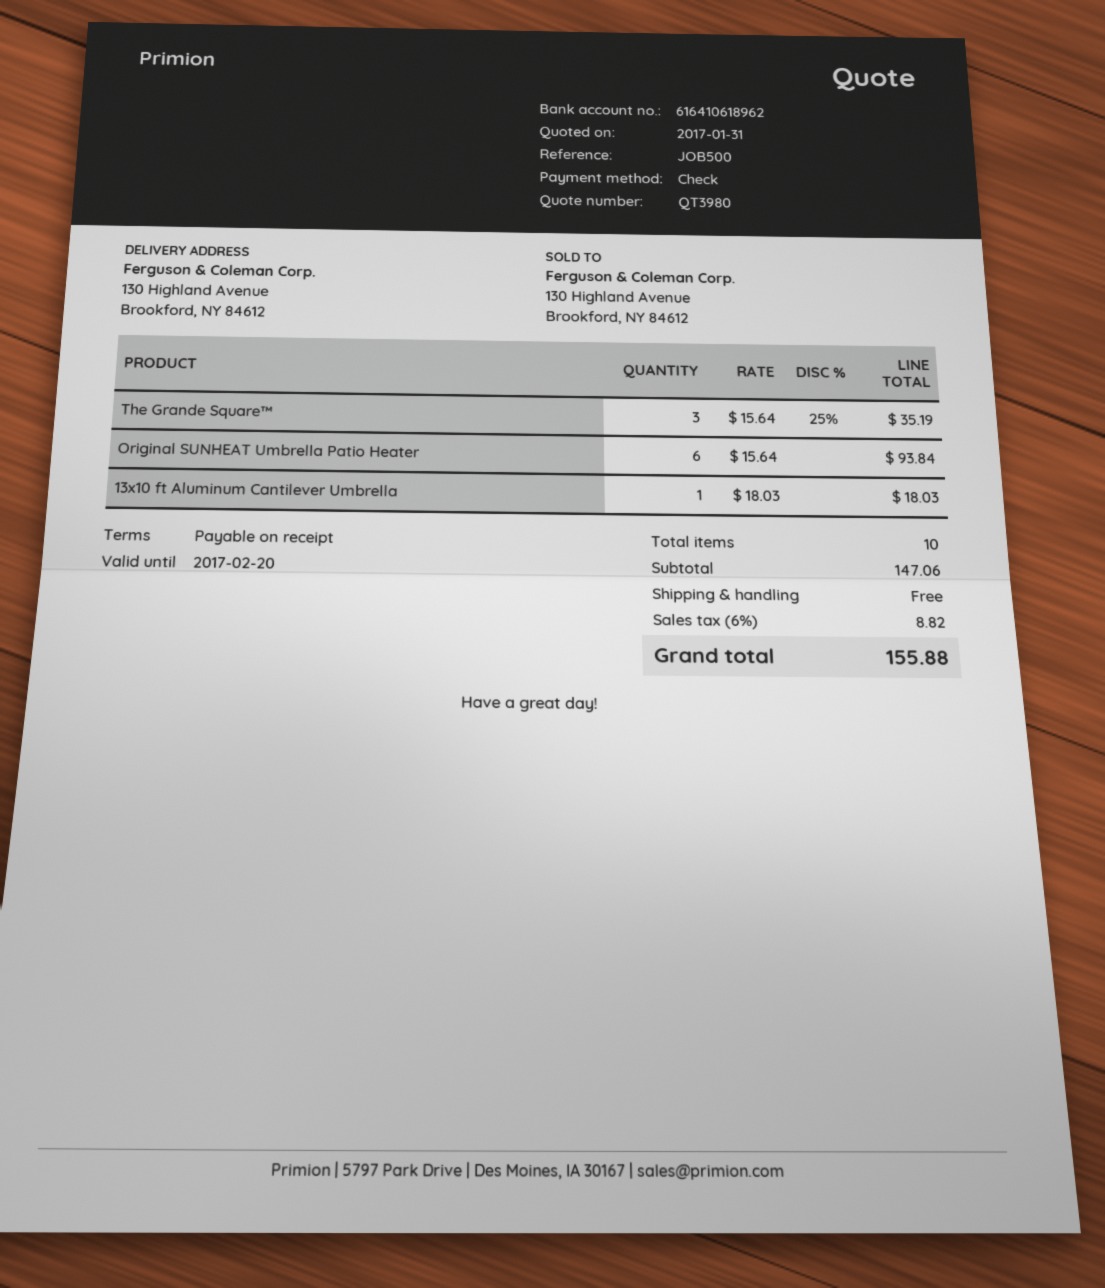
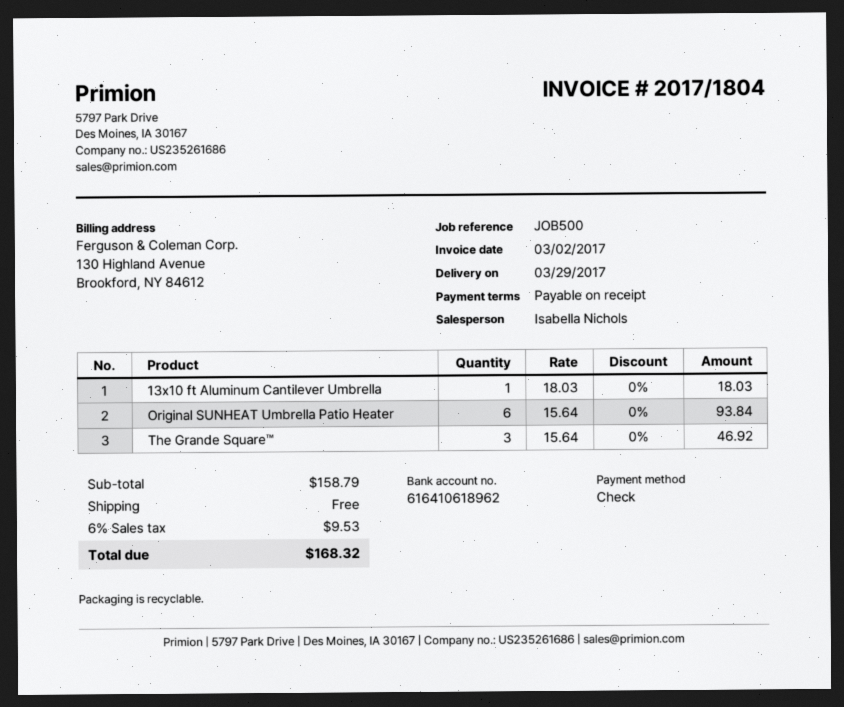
The Grande Square™: 3 x 15.64 - 25% = 35.19 -> 3 x 15.64 = 46.92
subtotal: 147.06 -> 158.79
tax: 6% = 8.82 -> 6% = 9.53
total: 155.88 -> 168.32

